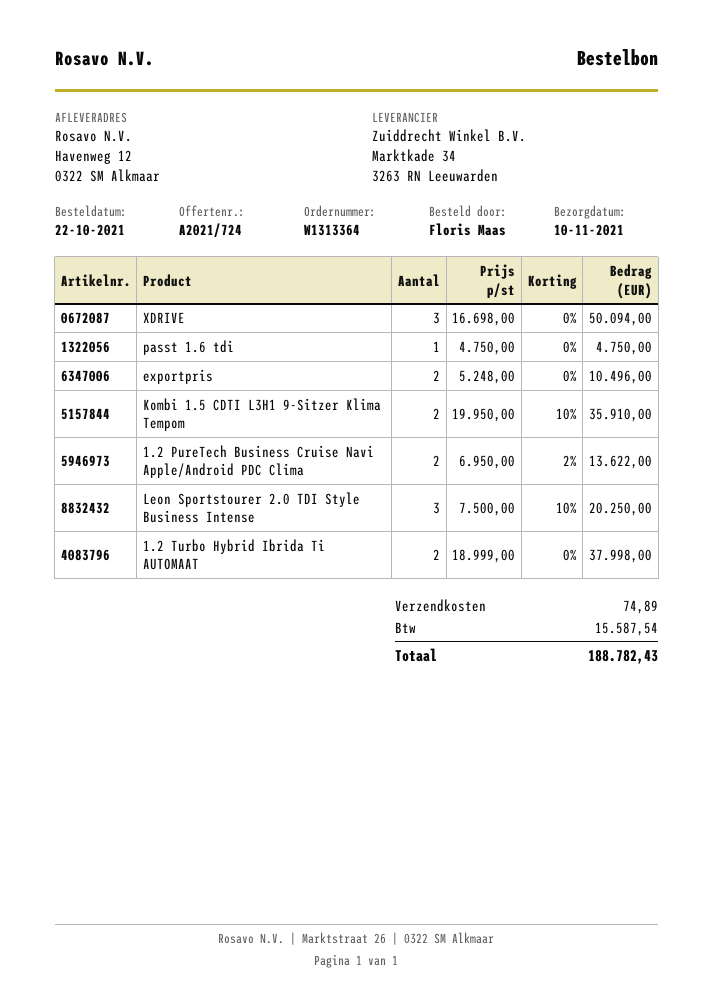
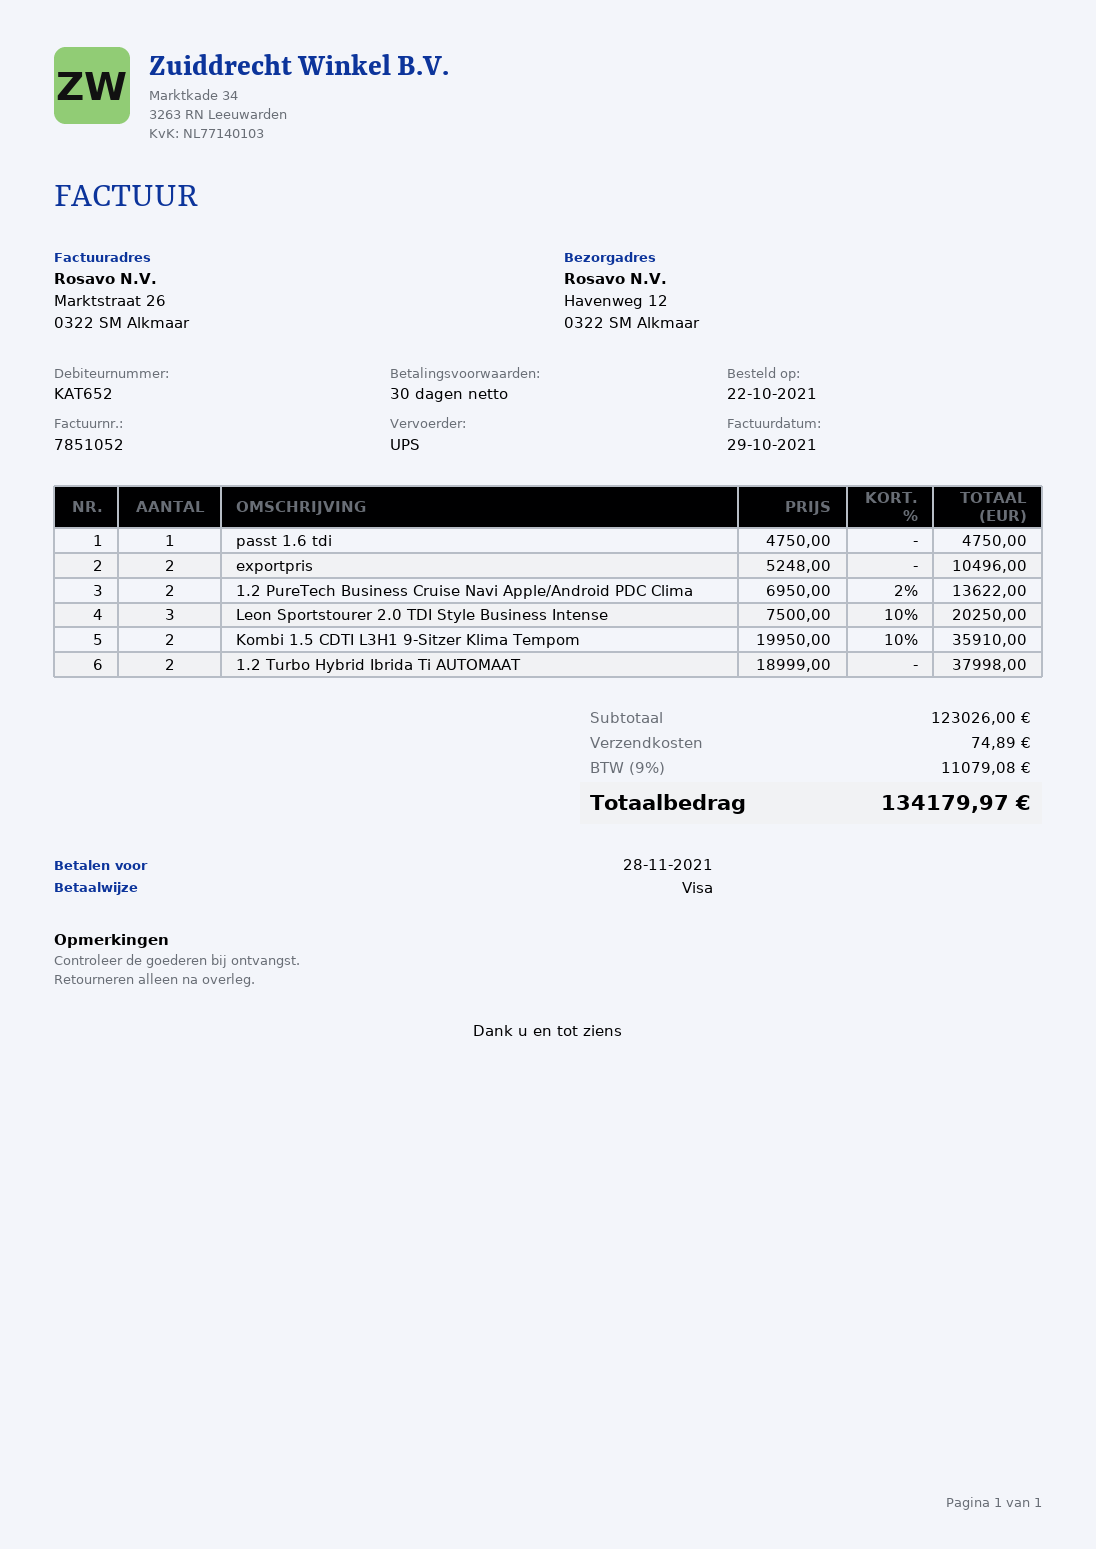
XDRIVE: 3 x 16698.00 = 50094.00 -> none
tax: 15587.54 -> 11079.08
total: 188782.43 -> 134179.97

